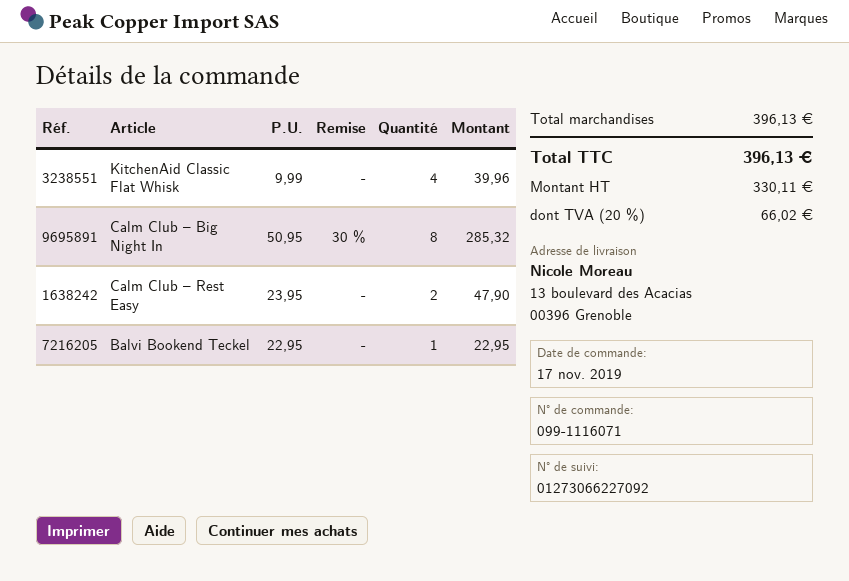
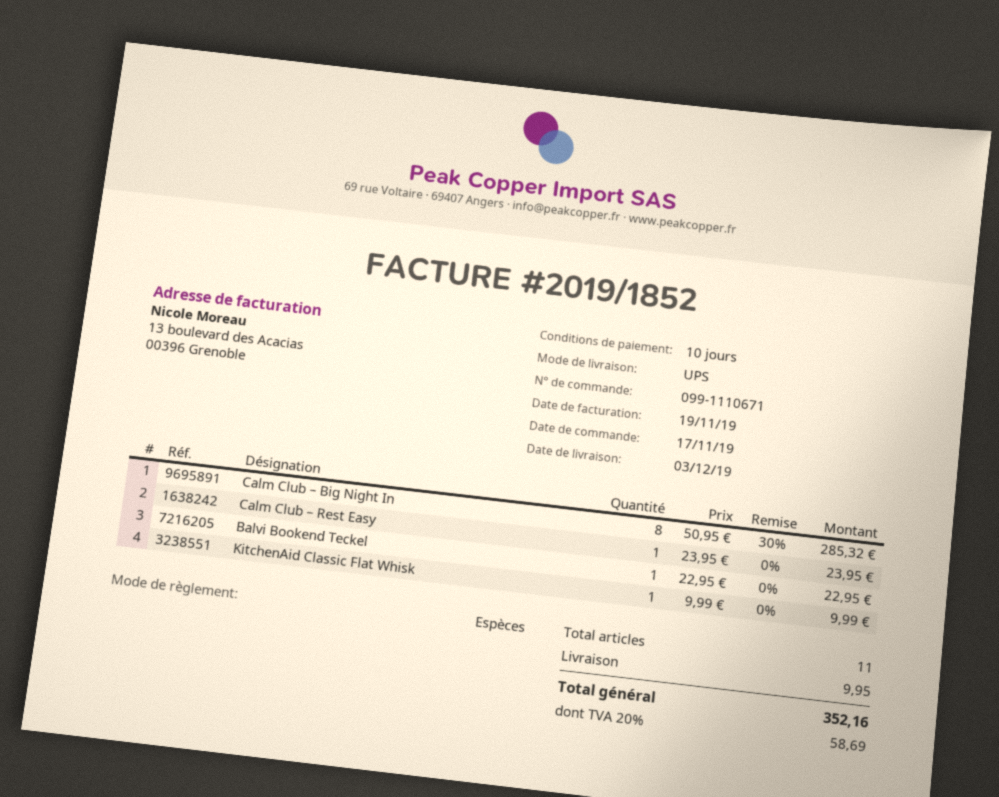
order number: 099-1116071 -> 099-1110671
KitchenAid Classic Flat Whisk: 4 x 9.99 = 39.96 -> 1 x 9.99 = 9.99
Calm Club – Rest Easy: 2 x 23.95 = 47.90 -> 1 x 23.95 = 23.95
shipping: none -> 9.95
tax: 20% = 66.02 -> 20% = 58.69
total: 396.13 -> 352.16

